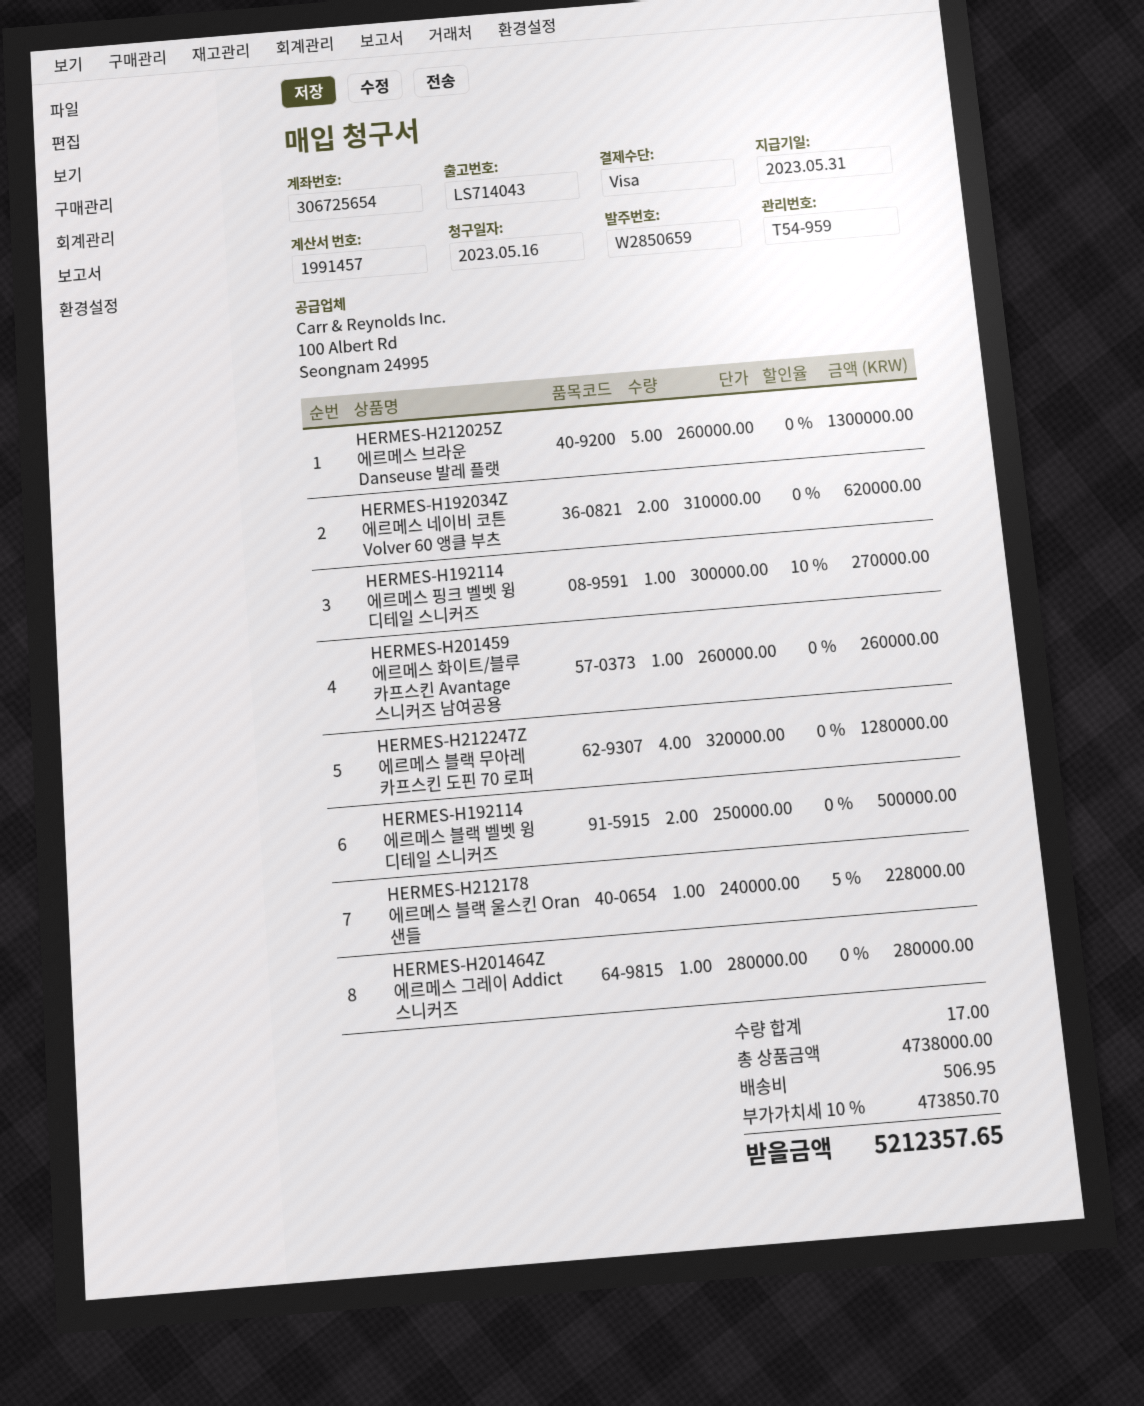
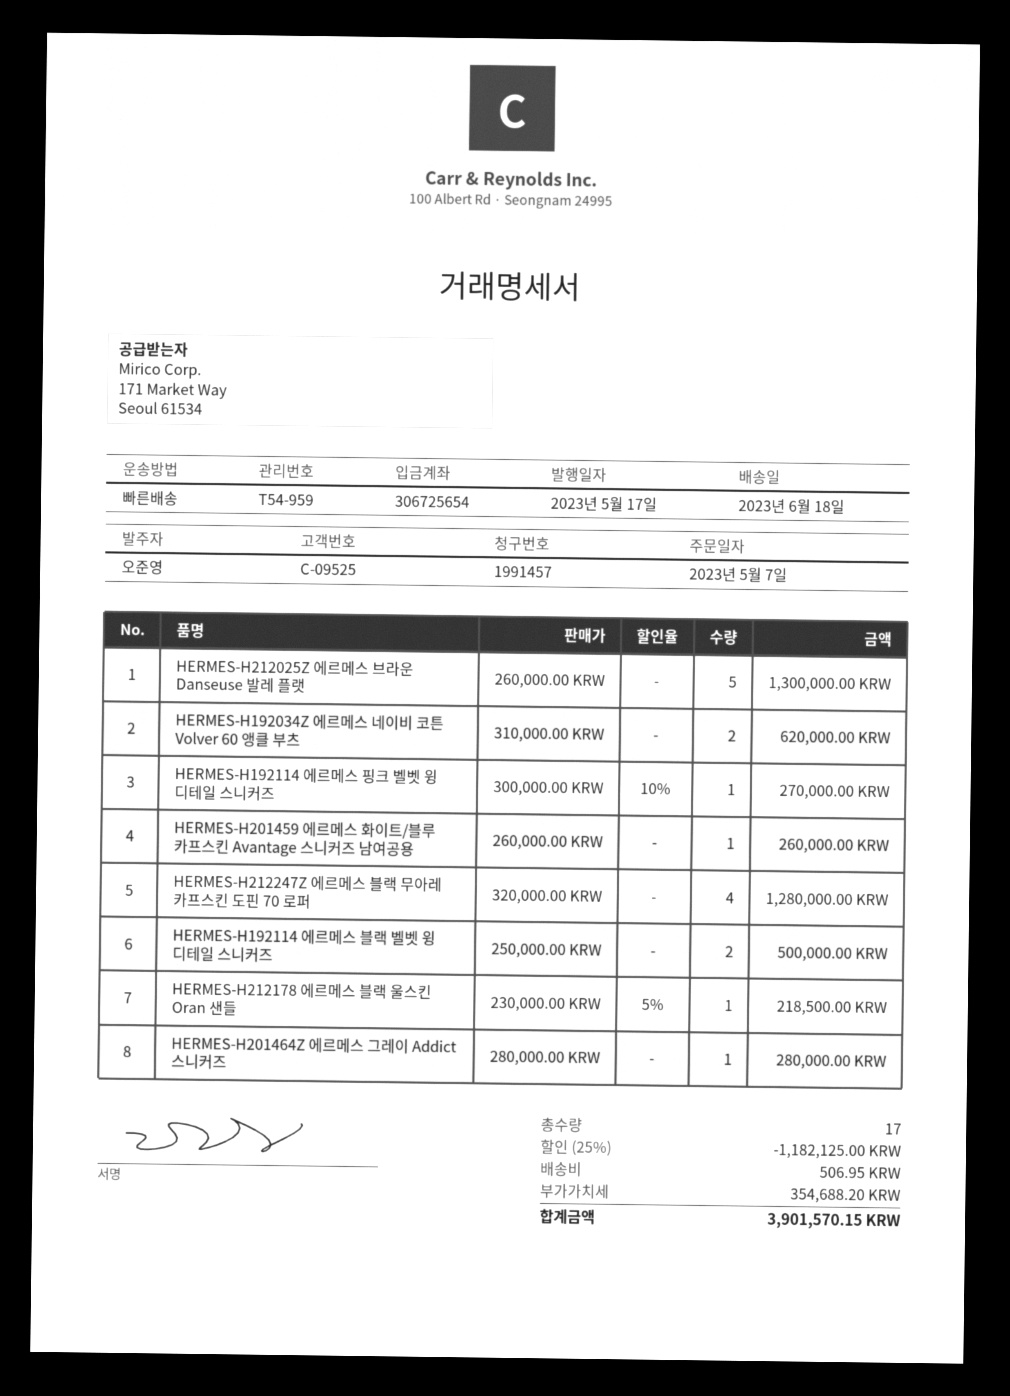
invoice date: 2023-05-16 -> 2023-05-17
HERMES-H212178 에르메스 블랙 울스킨 Oran 샌들: 1 x 240000.00 - 5% = 228000.00 -> 1 x 230000.00 - 5% = 218500.00
discount: none -> 25% = 1182125.00
tax: 473850.70 -> 354688.20
total: 5212357.65 -> 3901570.15

